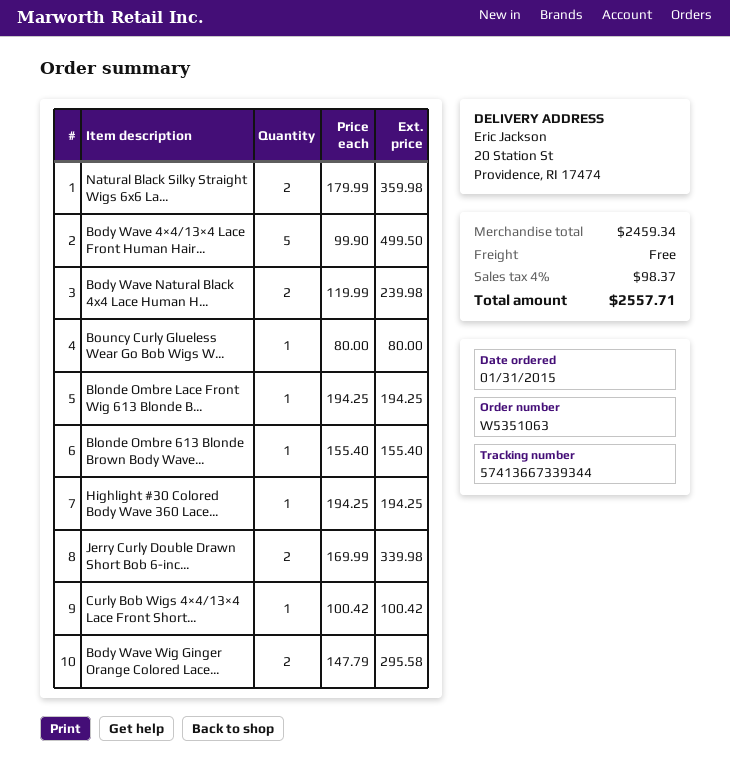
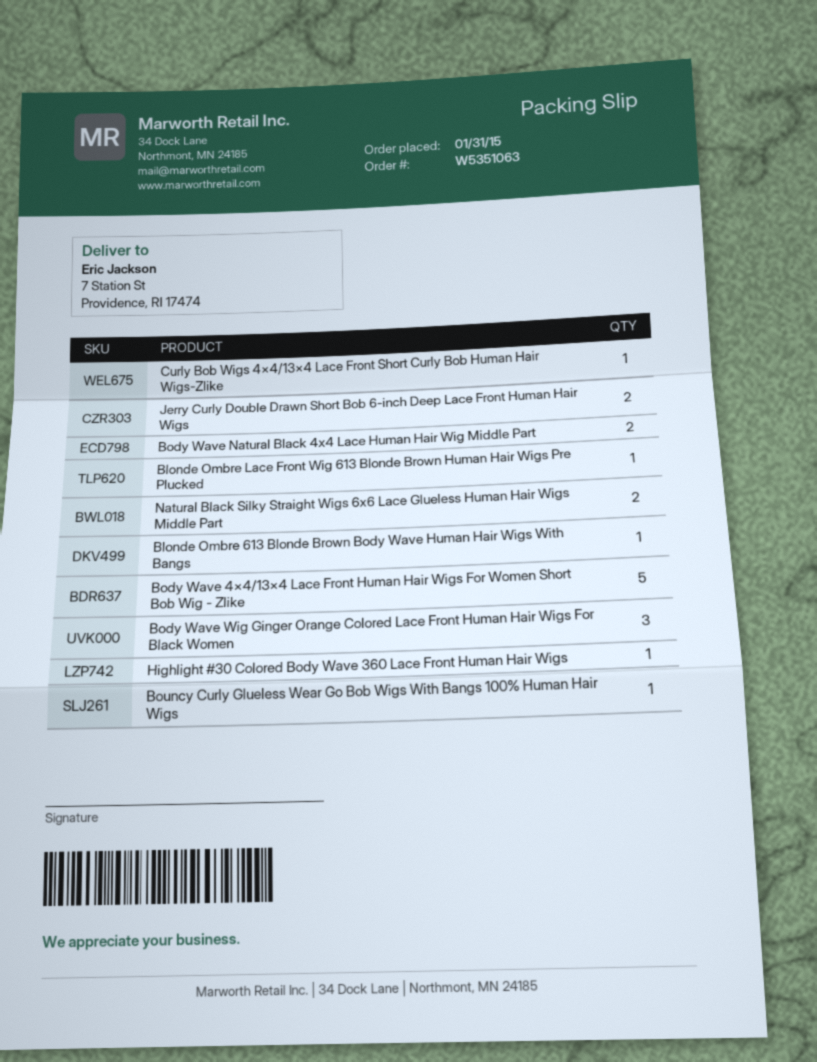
ship to: 20 Station St, Providence, RI 17474 -> 7 Station St, Providence, RI 17474
Body Wave Wig Ginger Orange Colored Lace...: 2 -> 3

